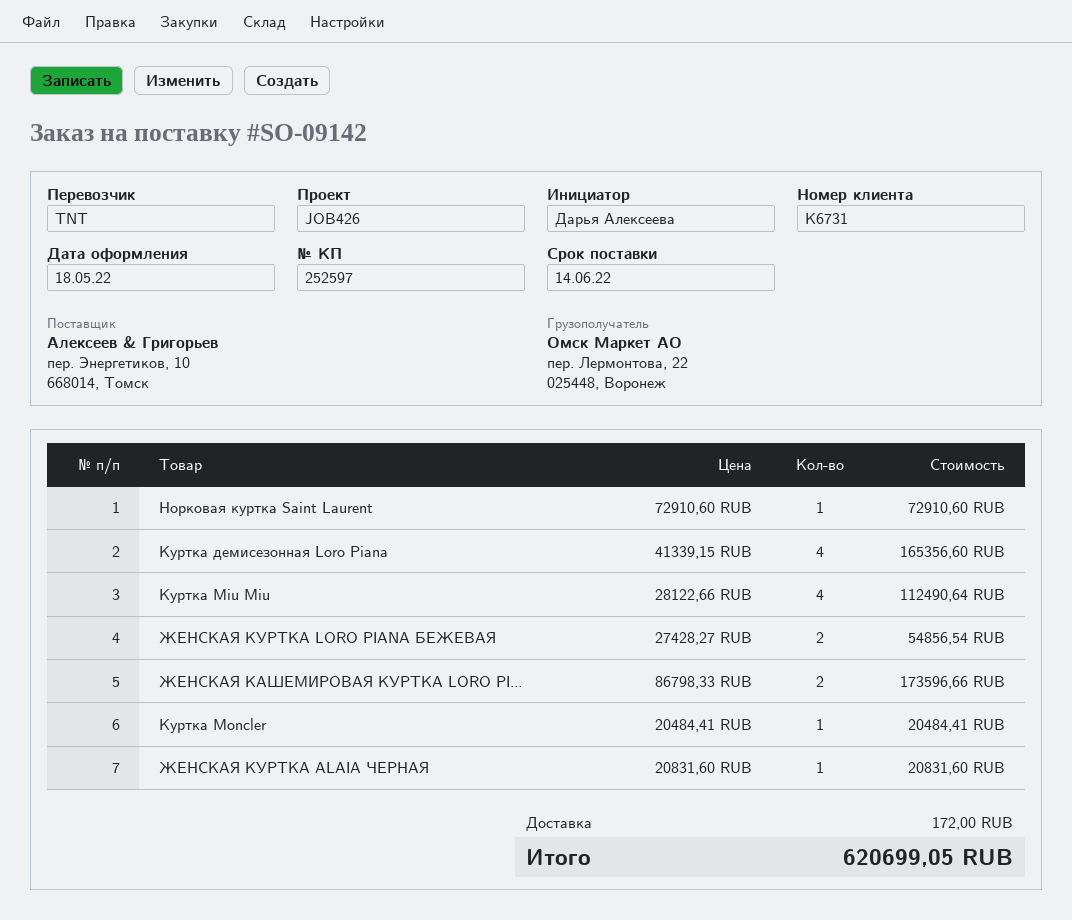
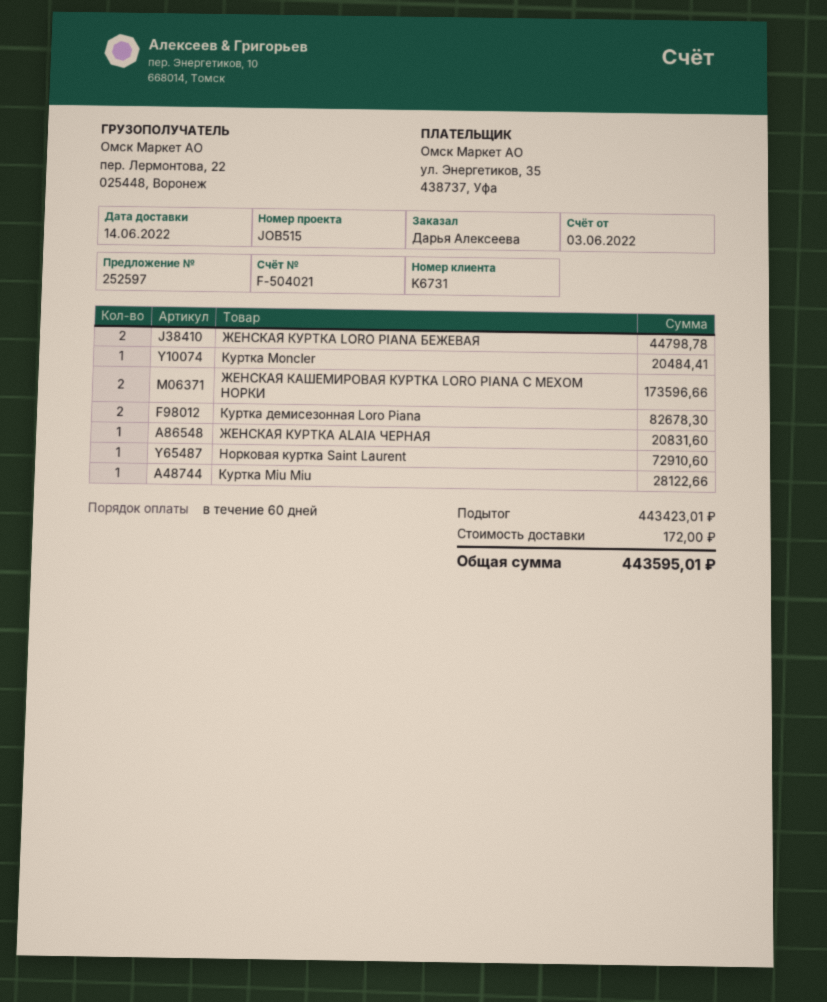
reference: JOB426 -> JOB515
Куртка демисезонная Loro Piana: 4 for 165356.60 -> 2 for 82678.30
Куртка Miu Miu: 4 for 112490.64 -> 1 for 28122.66
ЖЕНСКАЯ КУРТКА LORO PIANA БЕЖЕВАЯ: 2 for 54856.54 -> 2 for 44798.78
total: 620699.05 -> 443595.01

